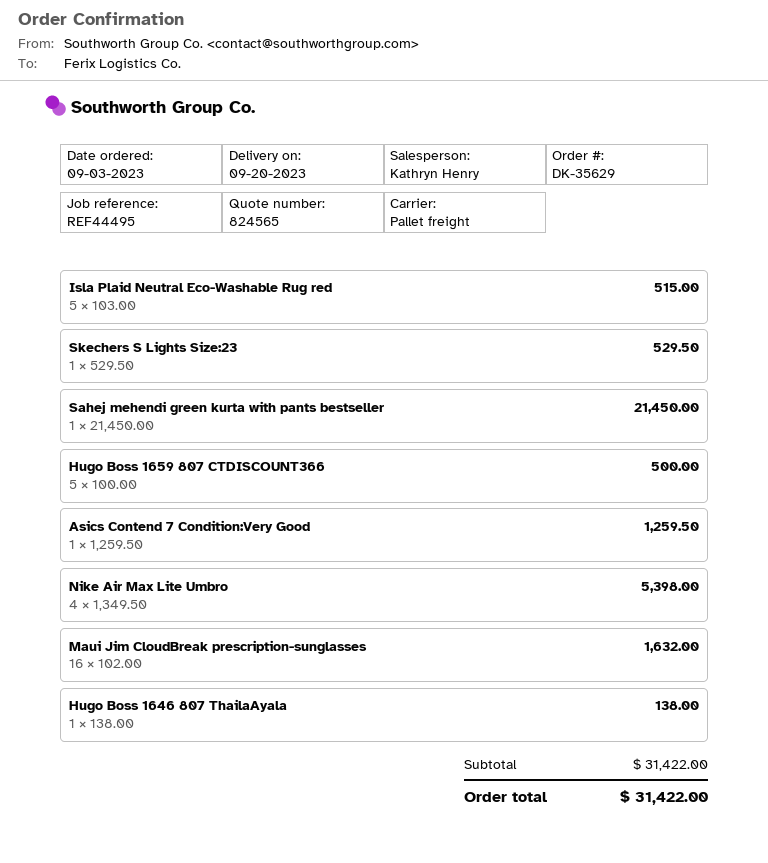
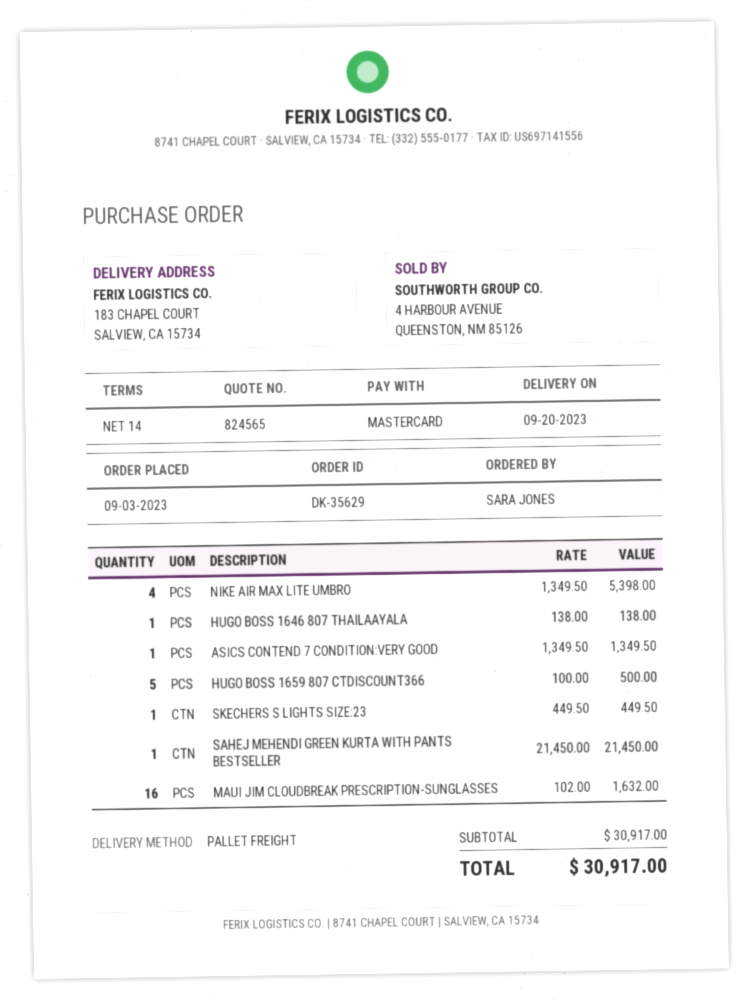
Isla Plaid Neutral Eco-Washable Rug red: 5 x 103.00 = 515.00 -> none
Skechers S Lights Size:23: 1 x 529.50 = 529.50 -> 1 x 449.50 = 449.50
Asics Contend 7 Condition:Very Good: 1 x 1259.50 = 1259.50 -> 1 x 1349.50 = 1349.50
subtotal: 31422.00 -> 30917.00
total: 31422.00 -> 30917.00

